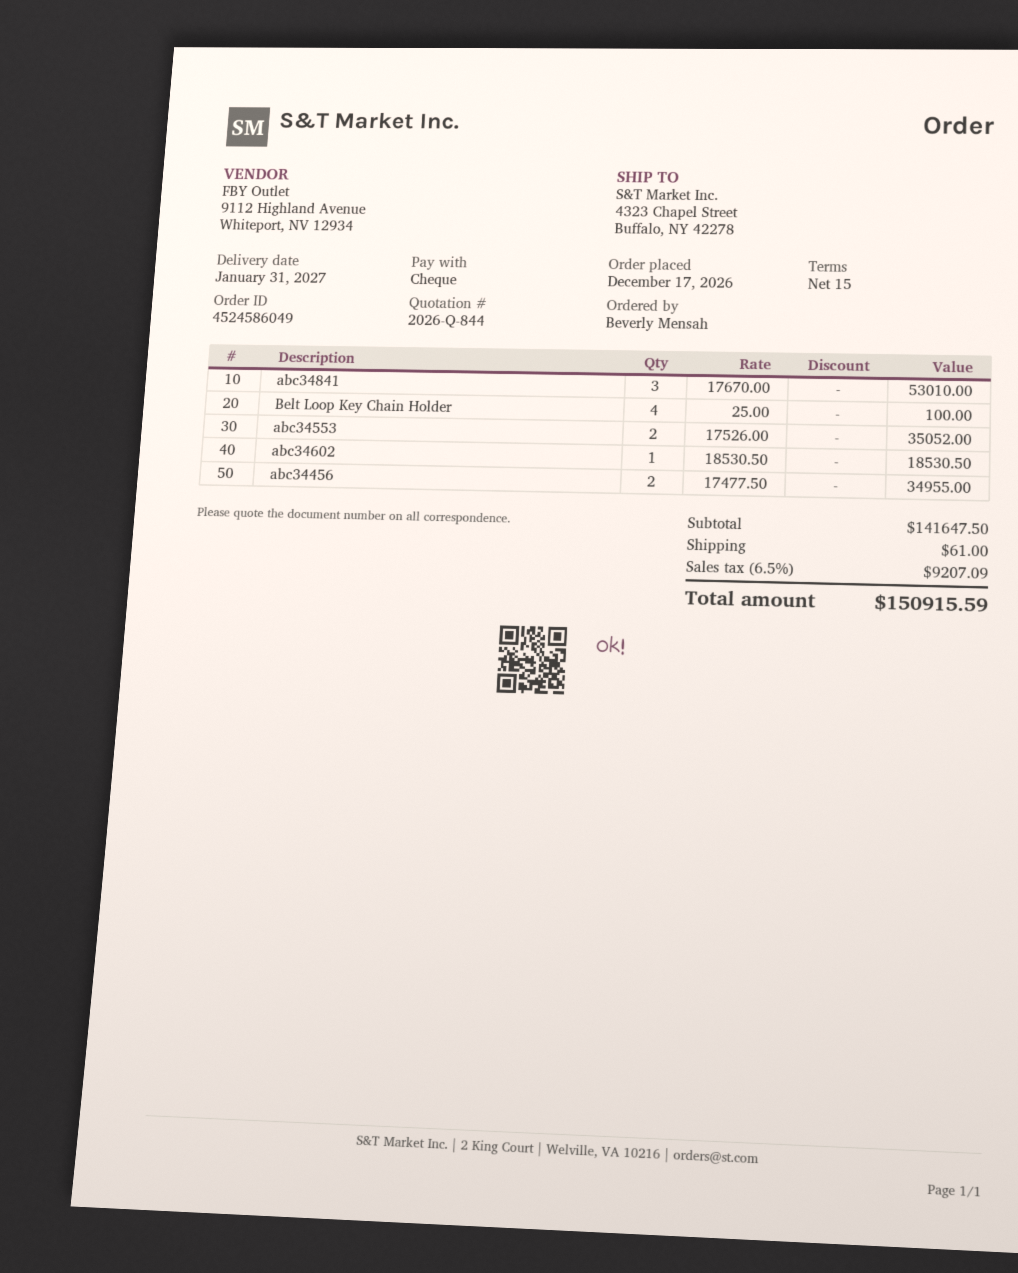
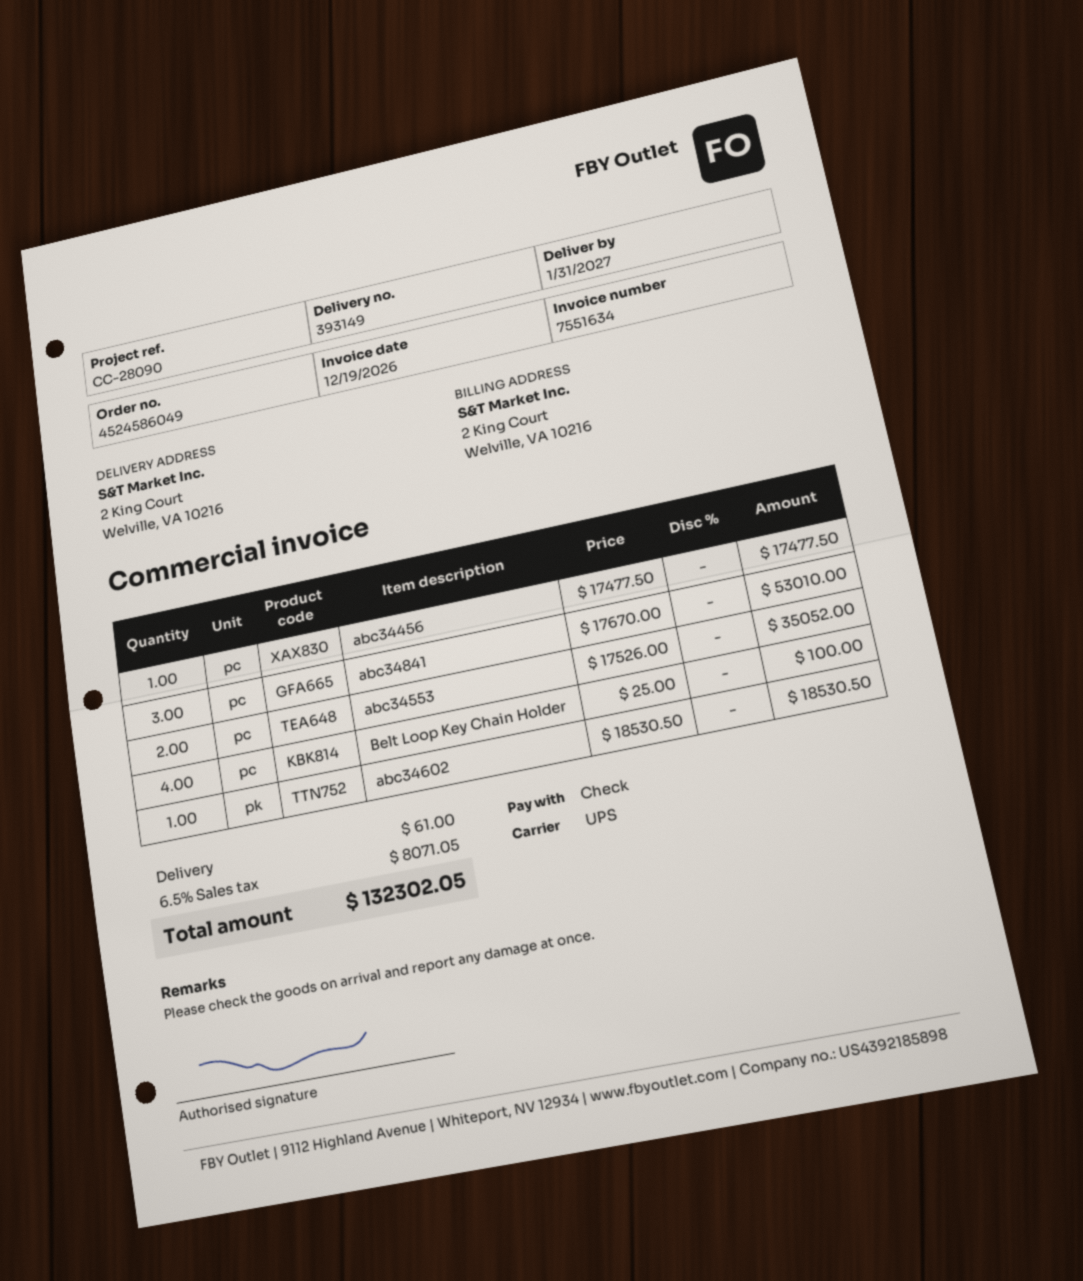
ship to: 4323 Chapel Street, Buffalo, NY 42278 -> 2 King Court, Welville, VA 10216
abc34456: 2 x 17477.50 = 34955.00 -> 1 x 17477.50 = 17477.50
tax: 6.5% = 9207.09 -> 6.5% = 8071.05
total: 150915.59 -> 132302.05

